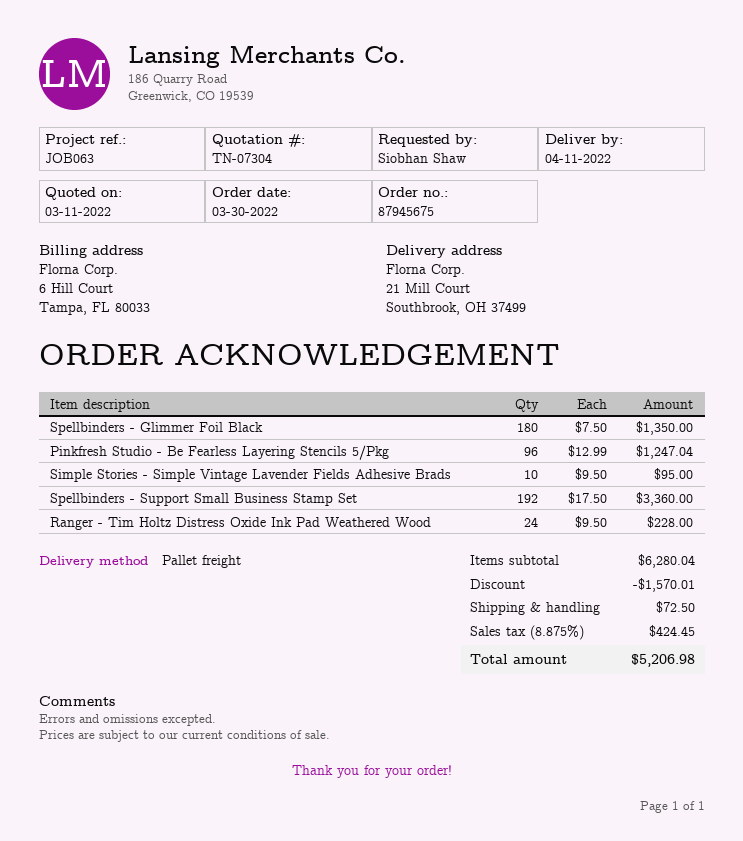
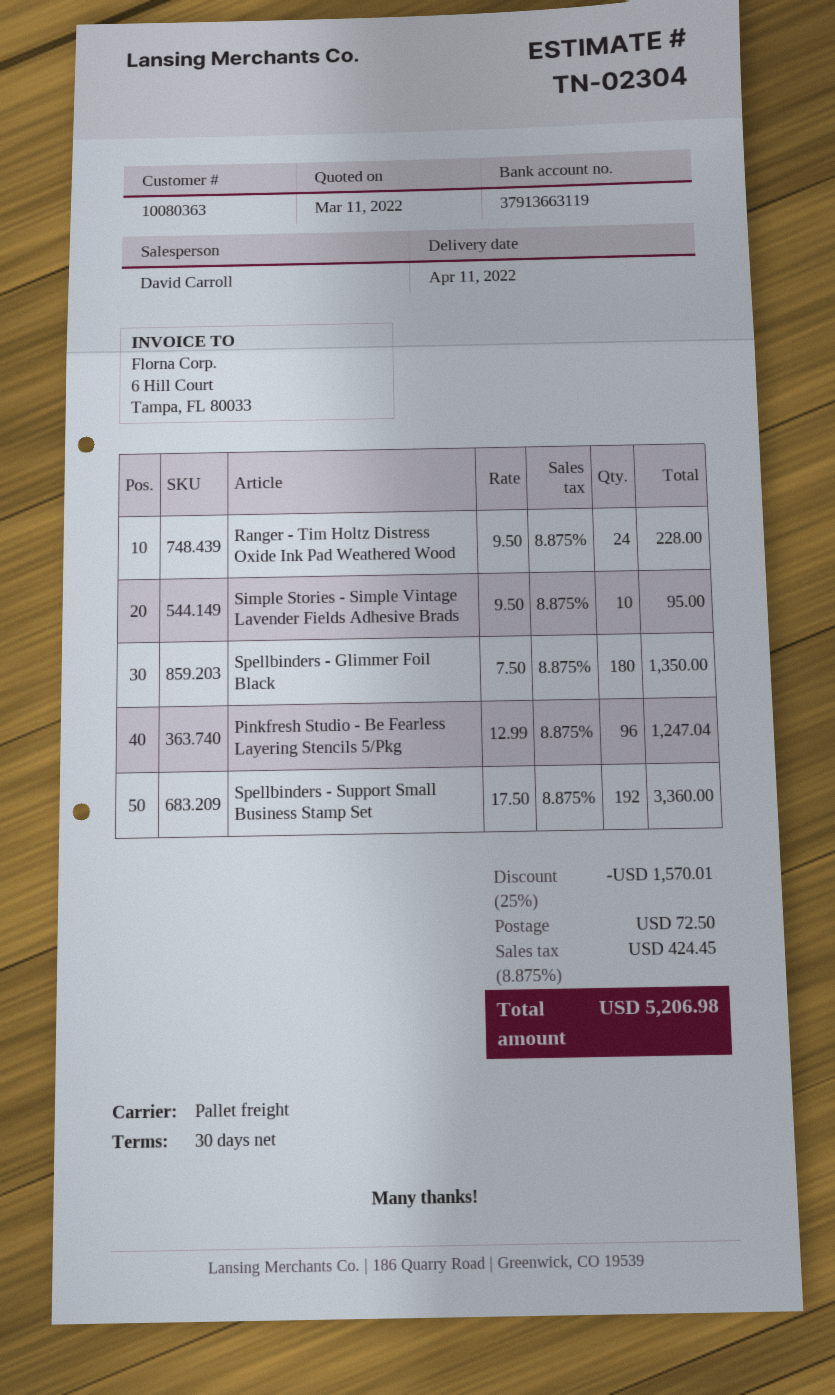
quote number: TN-07304 -> TN-02304

